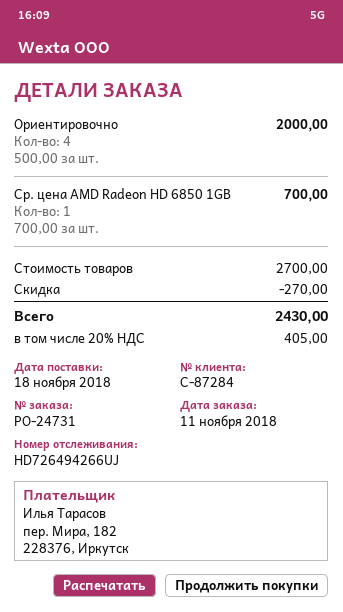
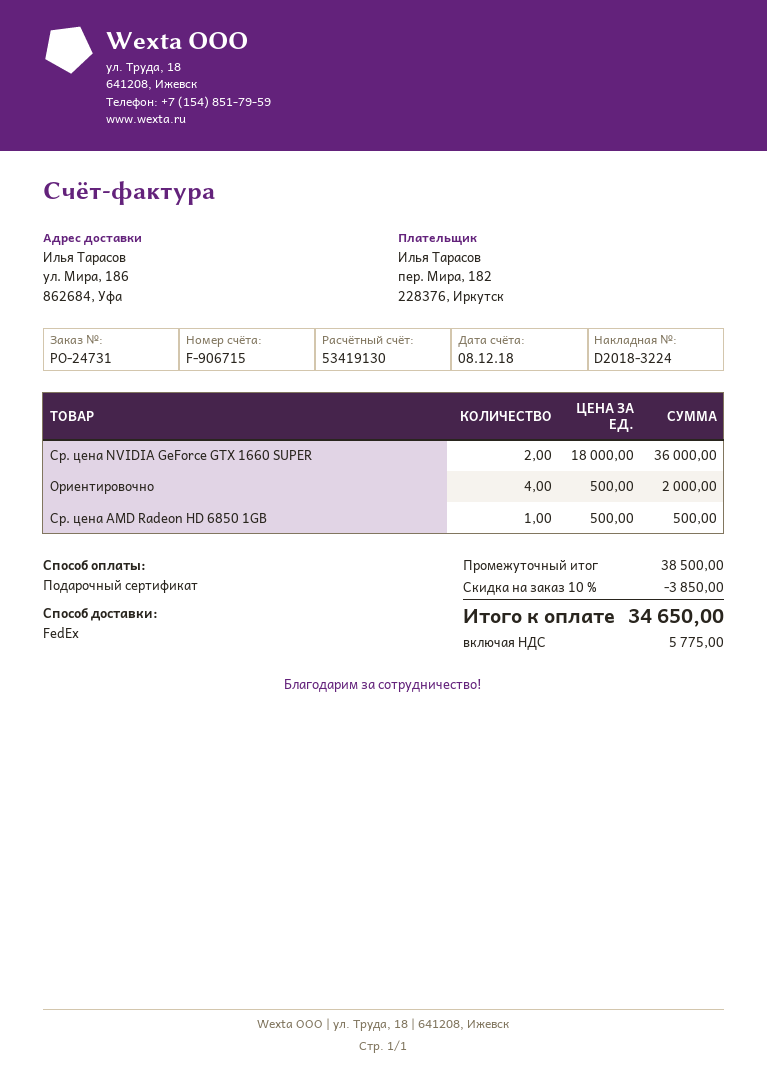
Ср. цена AMD Radeon HD 6850 1GB: 1 x 700.00 = 700.00 -> 1 x 500.00 = 500.00
Ср. цена NVIDIA GeForce GTX 1660 SUPER: none -> 2 x 18000.00 = 36000.00
subtotal: 2700.00 -> 38500.00
discount: 270.00 -> 3850.00
tax: 405.00 -> 5775.00
total: 2430.00 -> 34650.00

